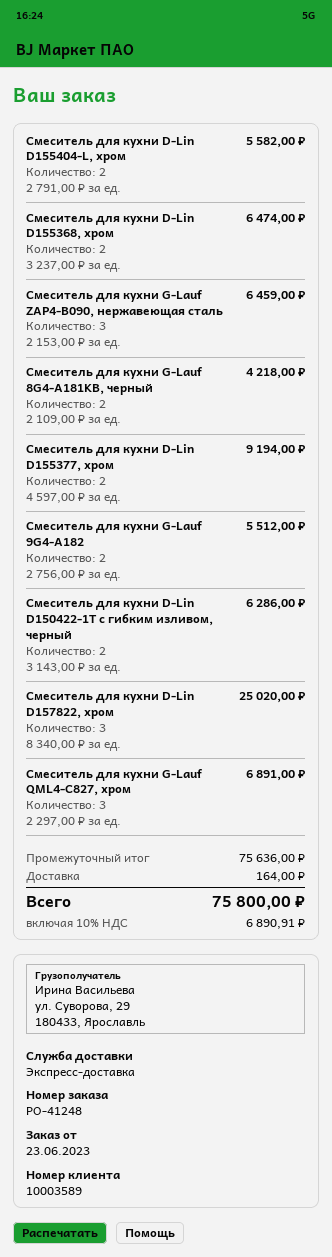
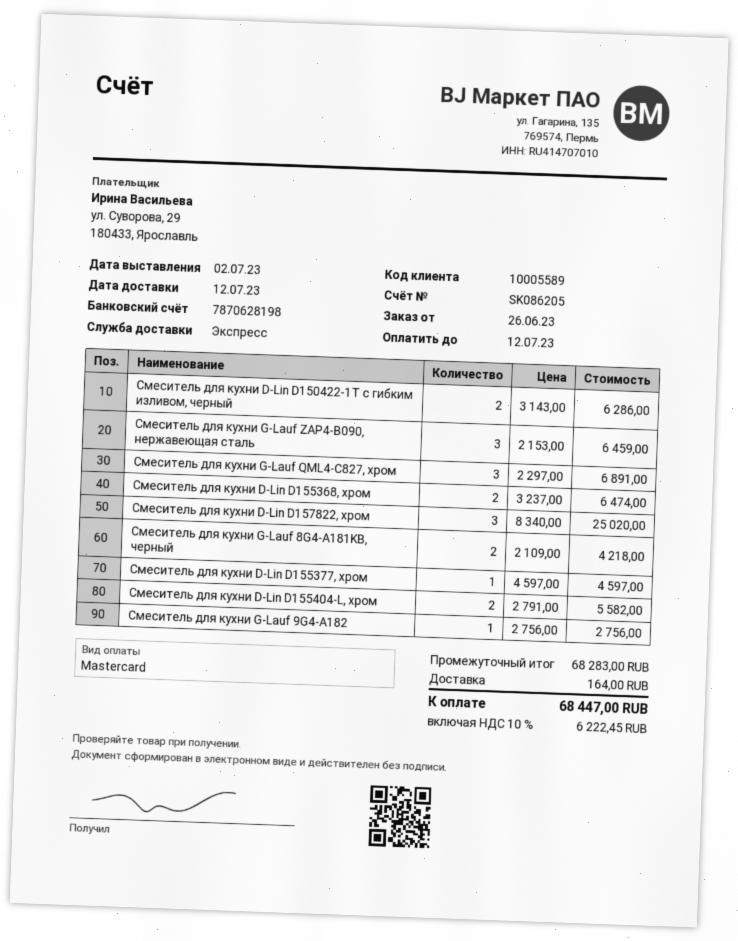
order date: 2023-06-23 -> 2023-06-26
customer number: 10003589 -> 10005589
Смеситель для кухни D-Lin D155377, хром: 2 x 4597.00 = 9194.00 -> 1 x 4597.00 = 4597.00
Смеситель для кухни G-Lauf 9G4-A182: 2 x 2756.00 = 5512.00 -> 1 x 2756.00 = 2756.00
subtotal: 75636.00 -> 68283.00
tax: 10% = 6890.91 -> 10% = 6222.45
total: 75800.00 -> 68447.00

